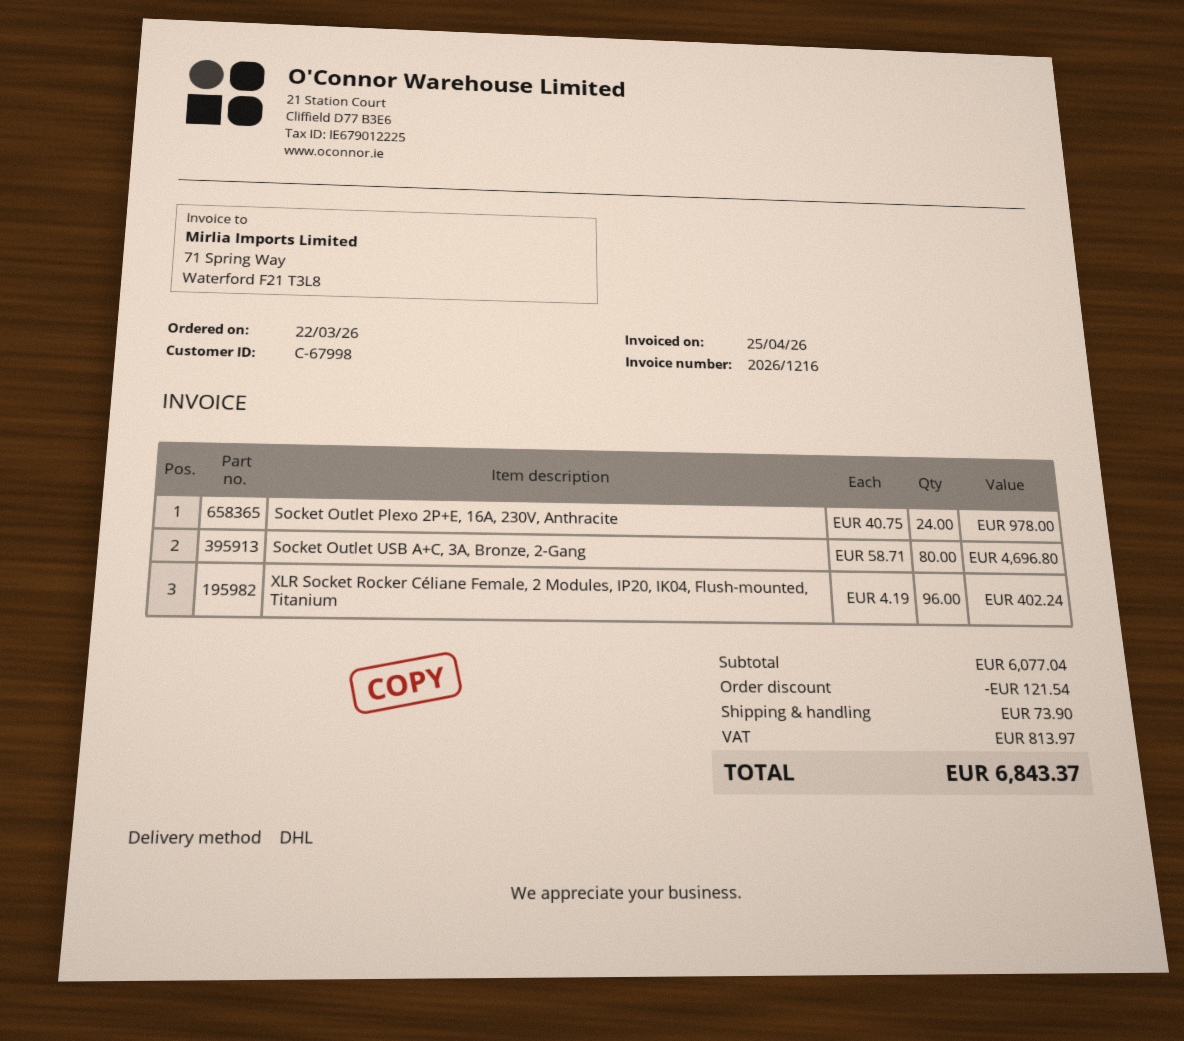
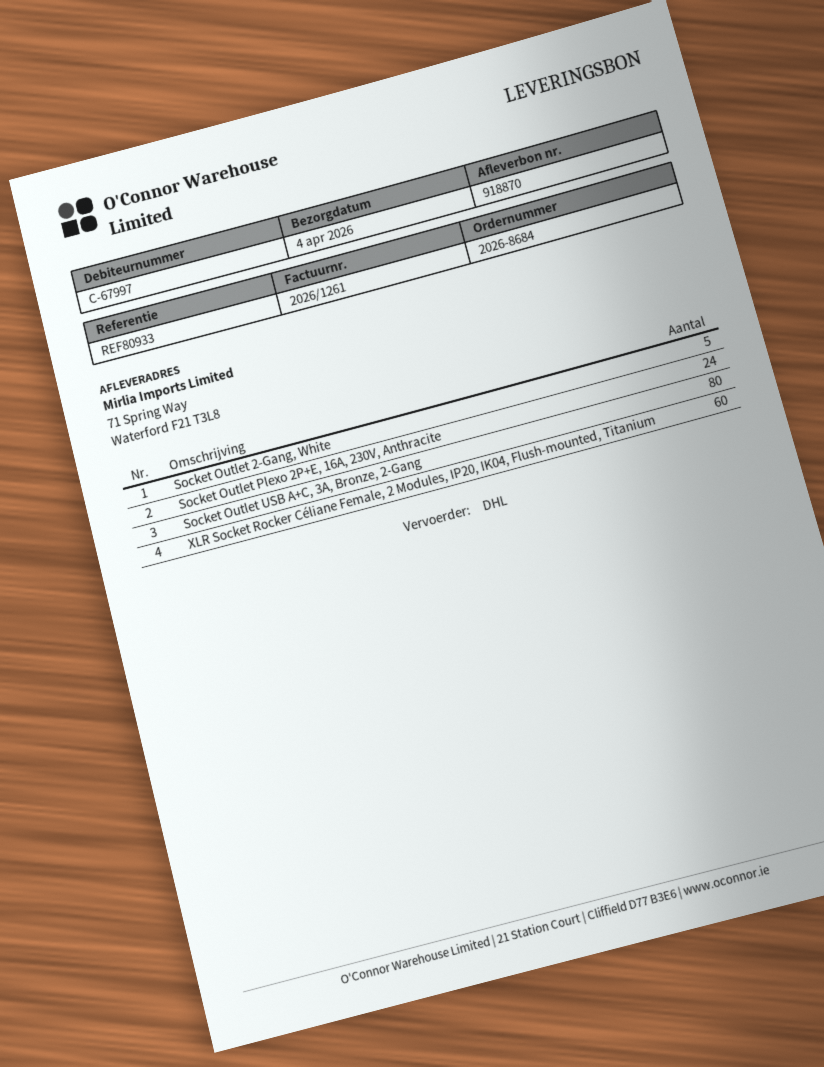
invoice number: 2026/1216 -> 2026/1261
customer number: C-67998 -> C-67997
XLR Socket Rocker Céliane Female, 2 Modules, IP20, IK04, Flush-mounted, Titanium: 96 -> 60
Socket Outlet 2-Gang, White: none -> 5

